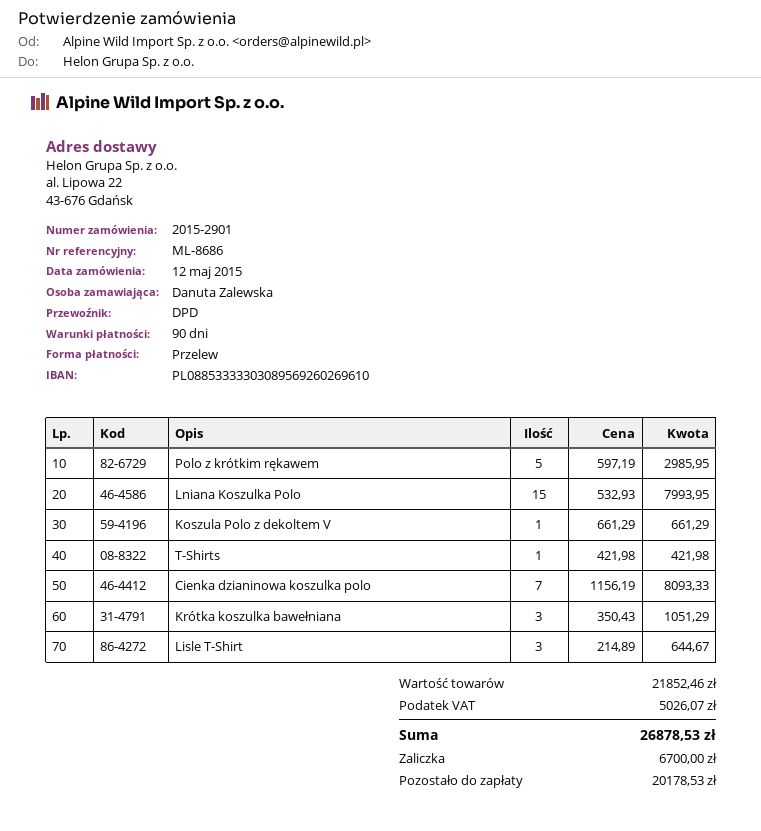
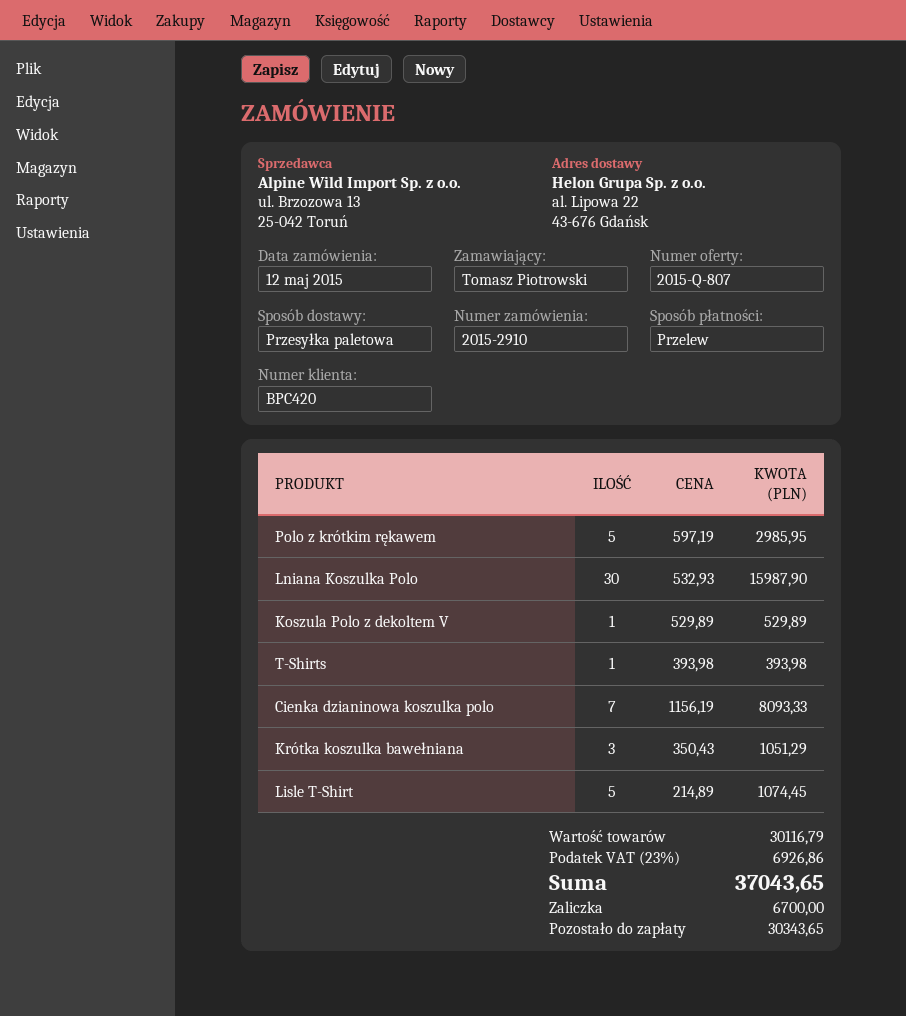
order number: 2015-2901 -> 2015-2910
ordered by: Danuta Zalewska -> Tomasz Piotrowski
shipping method: DPD -> pallet freight
Lniana Koszulka Polo: 15 x 532.93 = 7993.95 -> 30 x 532.93 = 15987.90
Koszula Polo z dekoltem V: 1 x 661.29 = 661.29 -> 1 x 529.89 = 529.89
T-Shirts: 1 x 421.98 = 421.98 -> 1 x 393.98 = 393.98
Lisle T-Shirt: 3 x 214.89 = 644.67 -> 5 x 214.89 = 1074.45
subtotal: 21852.46 -> 30116.79
tax: 5026.07 -> 6926.86
total: 26878.53 -> 37043.65
balance: 20178.53 -> 30343.65

